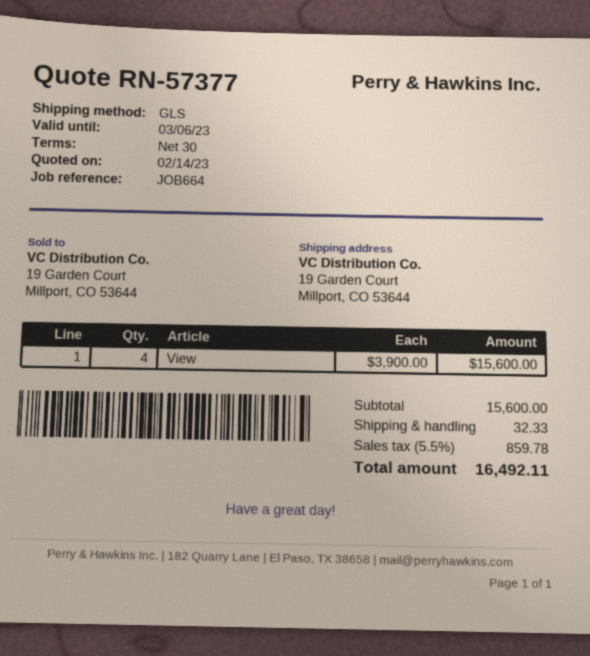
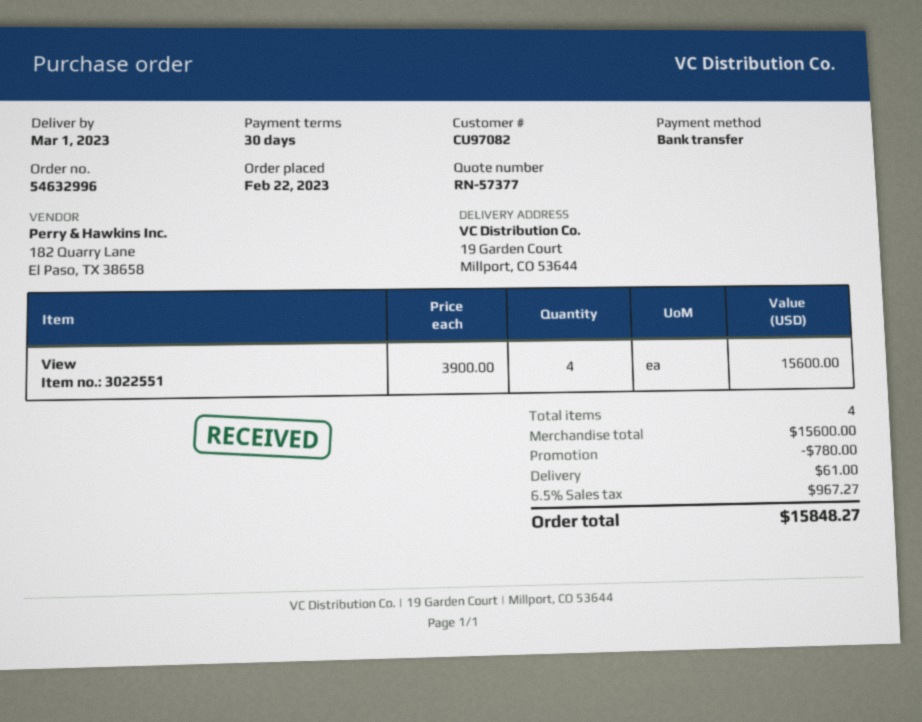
discount: none -> 780.00
shipping: 32.33 -> 61.00
tax: 5.5% = 859.78 -> 6.5% = 967.27
total: 16492.11 -> 15848.27

